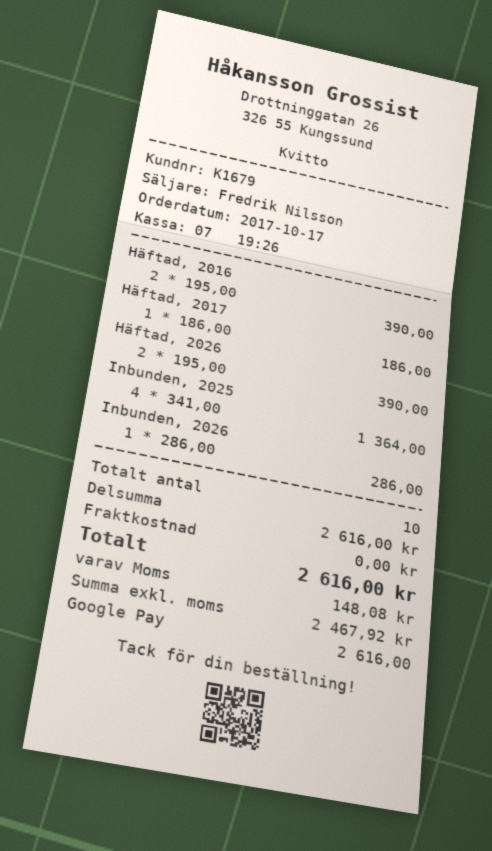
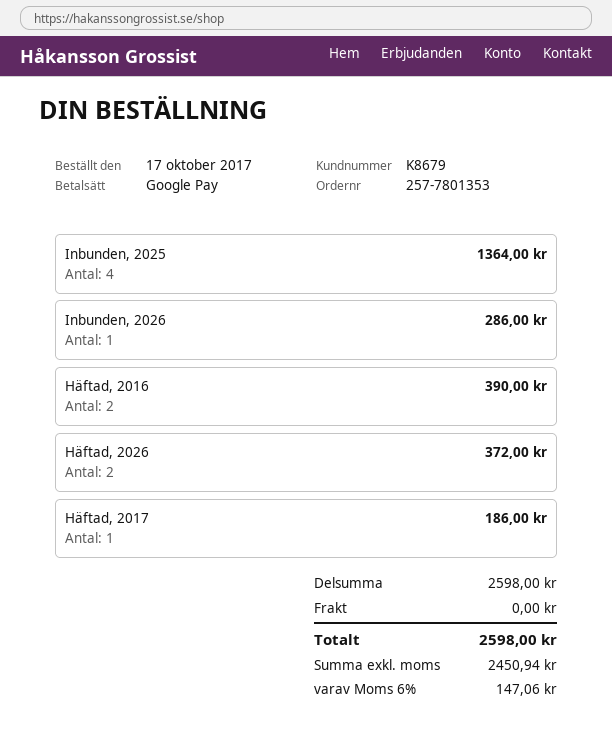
customer number: K1679 -> K8679
Häftad, 2026: 2 for 390.00 -> 2 for 372.00
subtotal: 2616.00 -> 2598.00
net: 2467.92 -> 2450.94
tax: 148.08 -> 147.06
total: 2616.00 -> 2598.00

